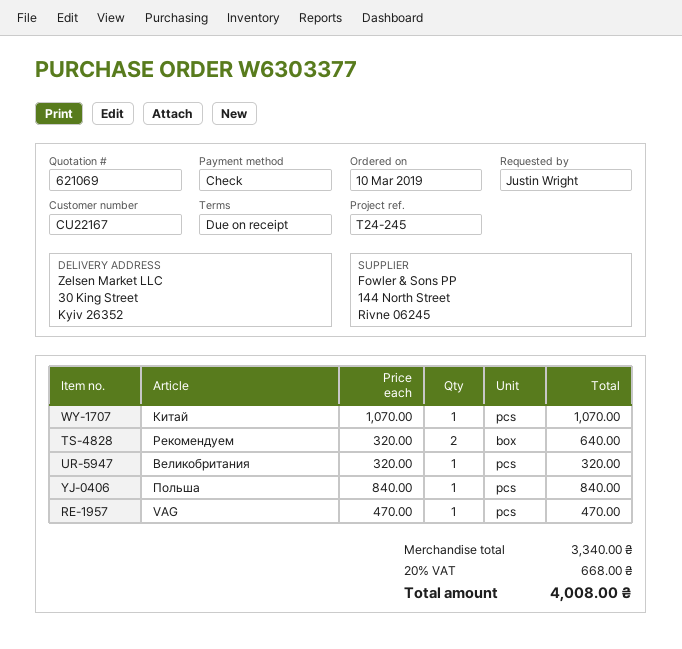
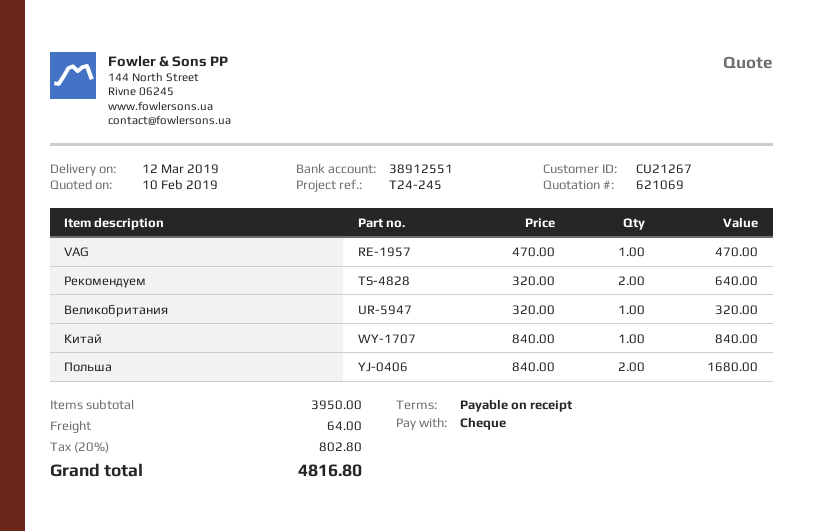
customer number: CU22167 -> CU21267
Китай: 1 x 1070.00 = 1070.00 -> 1 x 840.00 = 840.00
Польша: 1 x 840.00 = 840.00 -> 2 x 840.00 = 1680.00
subtotal: 3340.00 -> 3950.00
shipping: none -> 64.00
tax: 20% = 668.00 -> 20% = 802.80
total: 4008.00 -> 4816.80

